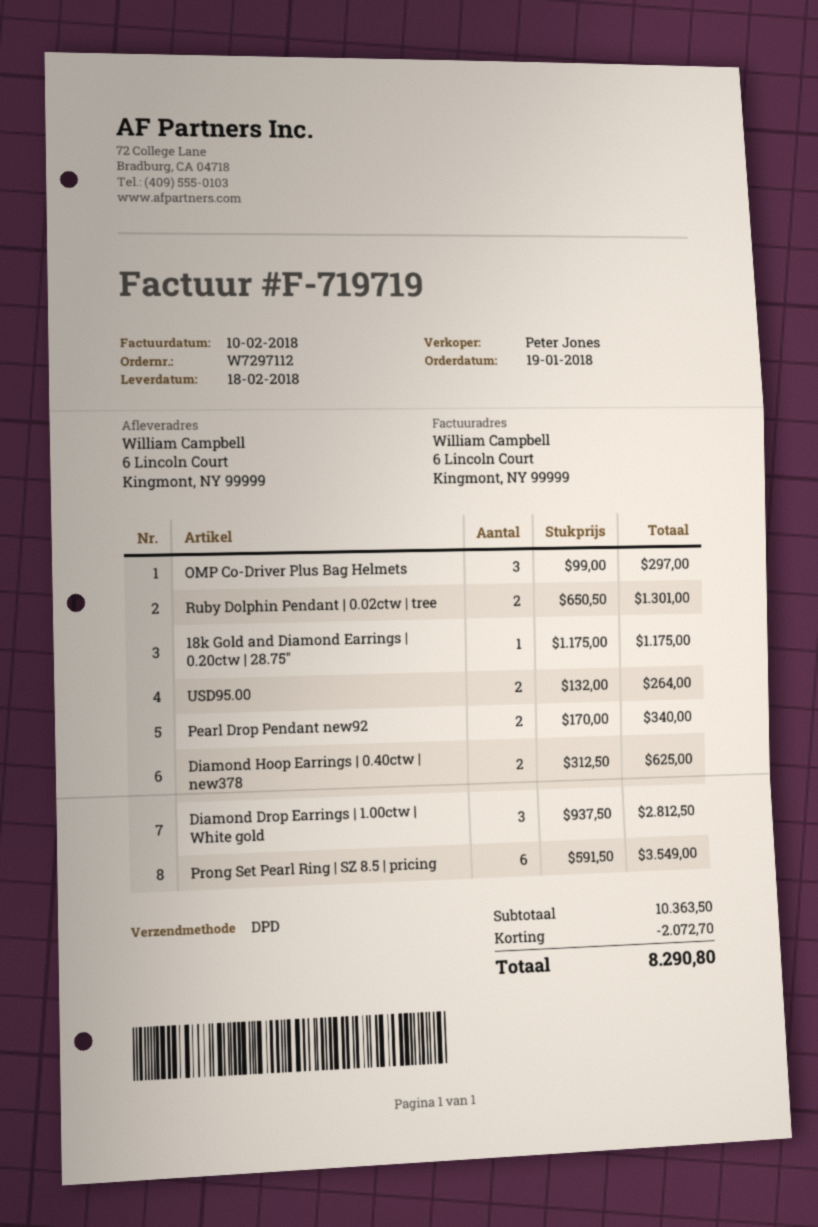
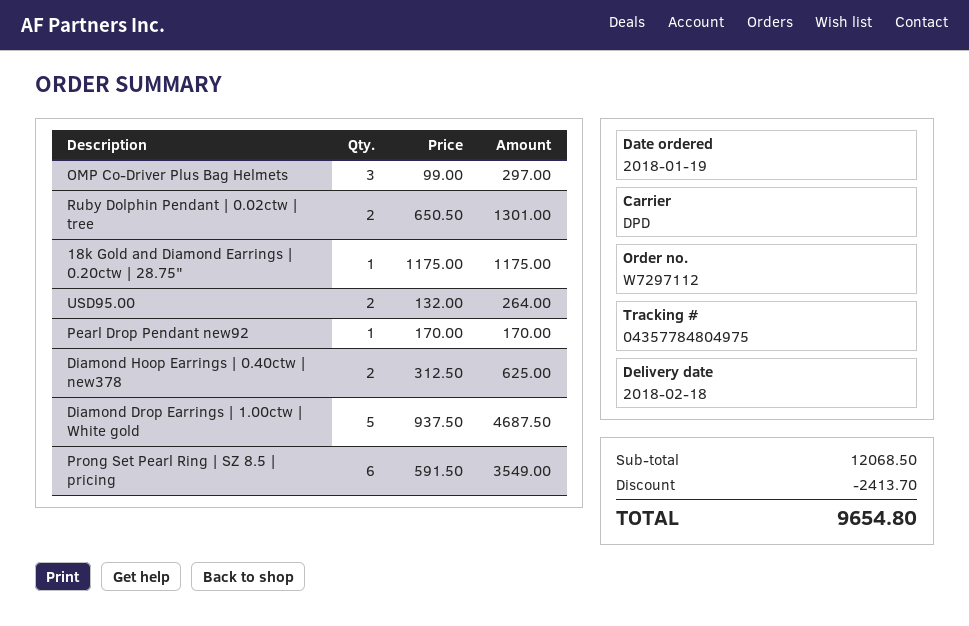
Pearl Drop Pendant new92: 2 x 170.00 = 340.00 -> 1 x 170.00 = 170.00
Diamond Drop Earrings | 1.00ctw | White gold: 3 x 937.50 = 2812.50 -> 5 x 937.50 = 4687.50
subtotal: 10363.50 -> 12068.50
discount: 2072.70 -> 2413.70
total: 8290.80 -> 9654.80

